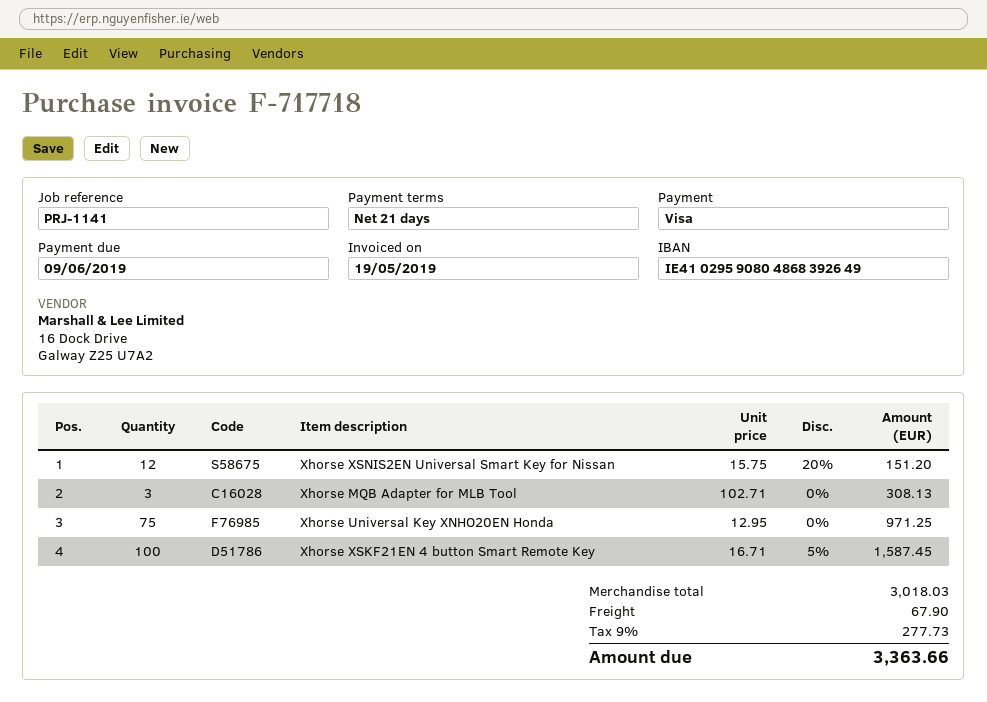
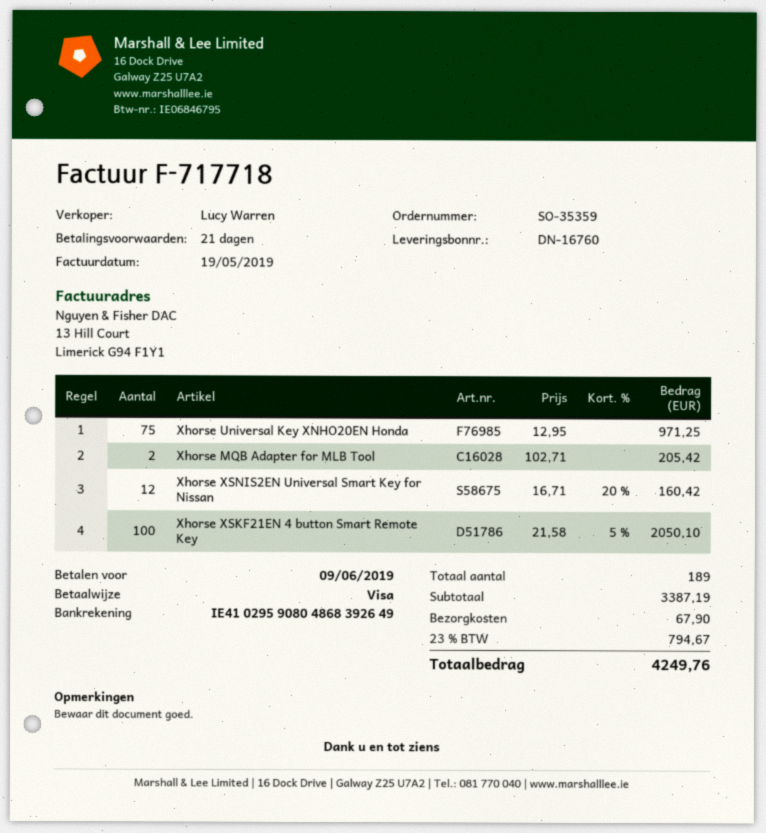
Xhorse XSNIS2EN Universal Smart Key for Nissan: 12 x 15.75 - 20% = 151.20 -> 12 x 16.71 - 20% = 160.42
Xhorse MQB Adapter for MLB Tool: 3 x 102.71 = 308.13 -> 2 x 102.71 = 205.42
Xhorse XSKF21EN 4 button Smart Remote Key: 100 x 16.71 - 5% = 1587.45 -> 100 x 21.58 - 5% = 2050.10
subtotal: 3018.03 -> 3387.19
tax: 9% = 277.73 -> 23% = 794.67
total: 3363.66 -> 4249.76

